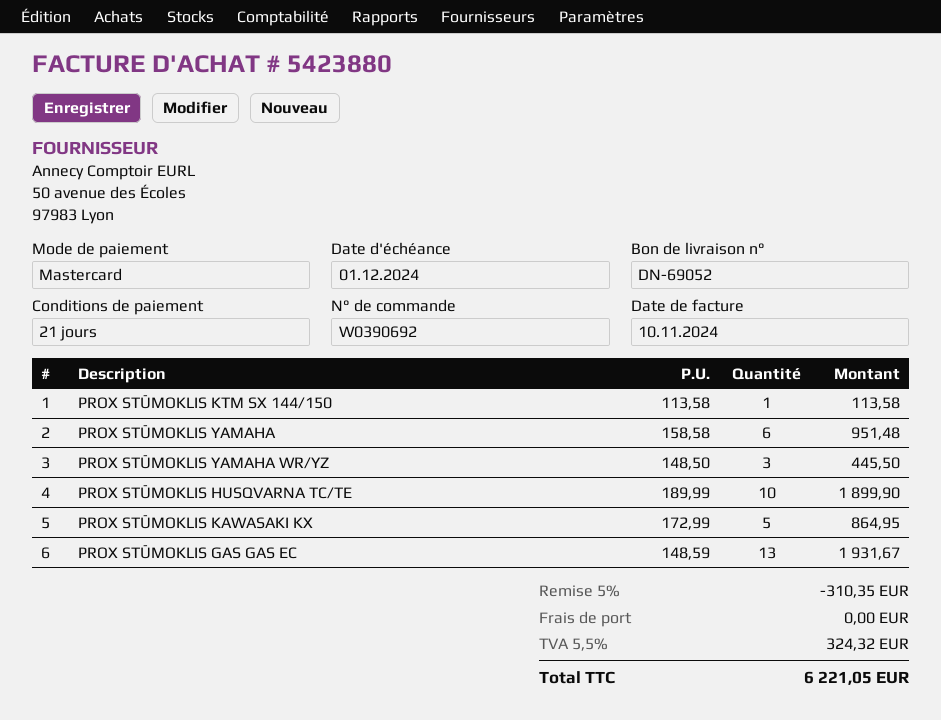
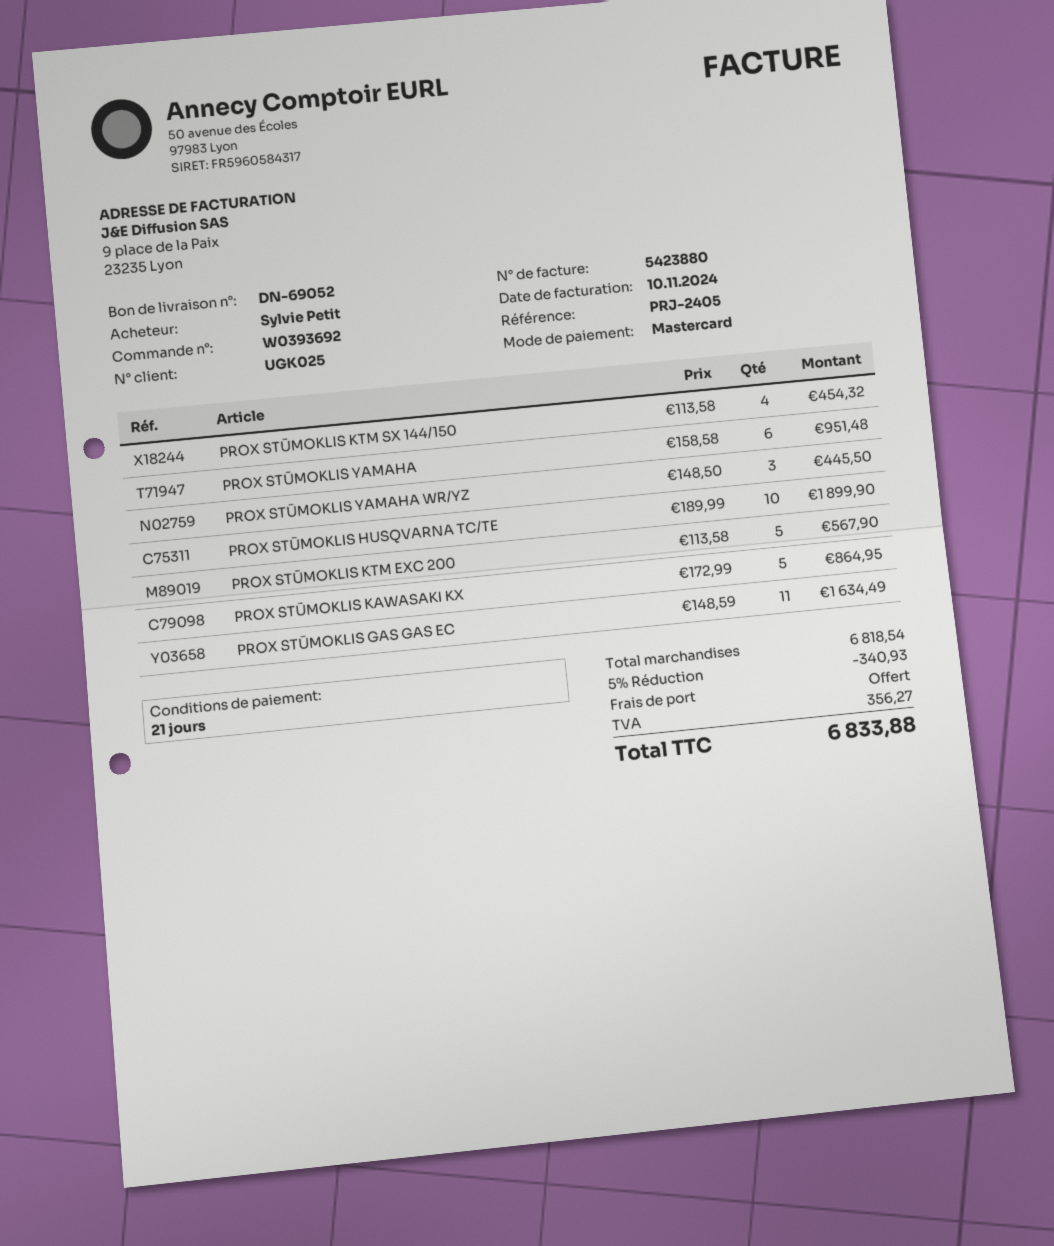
order number: W0390692 -> W0393692
PROX STŪMOKLIS KTM SX 144/150: 1 x 113.58 = 113.58 -> 4 x 113.58 = 454.32
PROX STŪMOKLIS GAS GAS EC: 13 x 148.59 = 1931.67 -> 11 x 148.59 = 1634.49
PROX STŪMOKLIS KTM EXC 200: none -> 5 x 113.58 = 567.90
discount: 5% = 310.35 -> 5% = 340.93
tax: 324.32 -> 356.27
total: 6221.05 -> 6833.88

